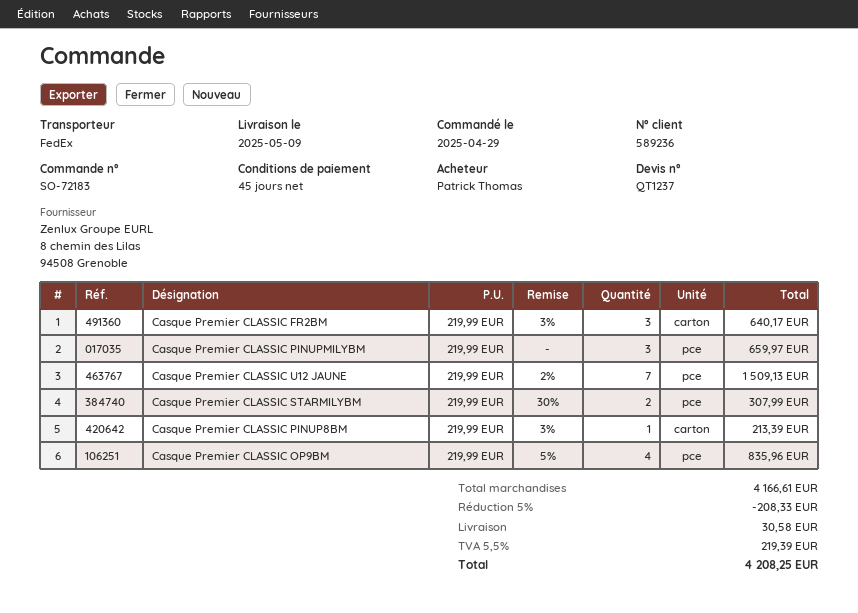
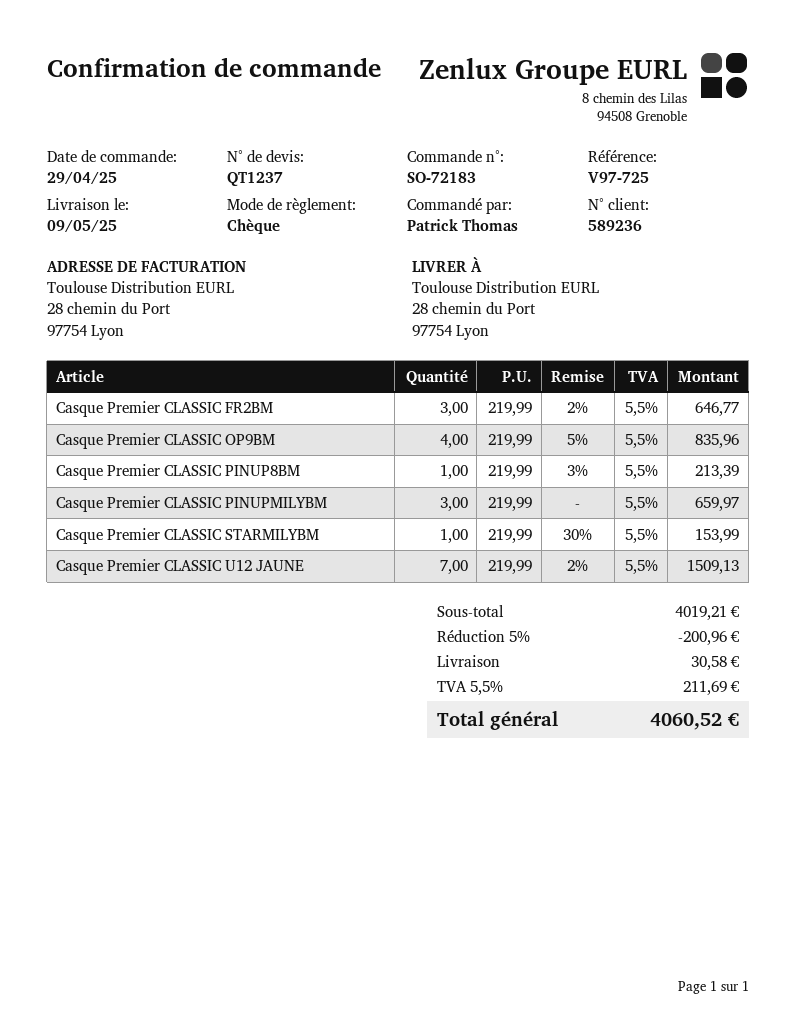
Casque Premier CLASSIC FR2BM: 3 x 219.99 - 3% = 640.17 -> 3 x 219.99 - 2% = 646.77
Casque Premier CLASSIC STARMILYBM: 2 x 219.99 - 30% = 307.99 -> 1 x 219.99 - 30% = 153.99
subtotal: 4166.61 -> 4019.21
discount: 5% = 208.33 -> 5% = 200.96
tax: 5.5% = 219.39 -> 5.5% = 211.69
total: 4208.25 -> 4060.52

